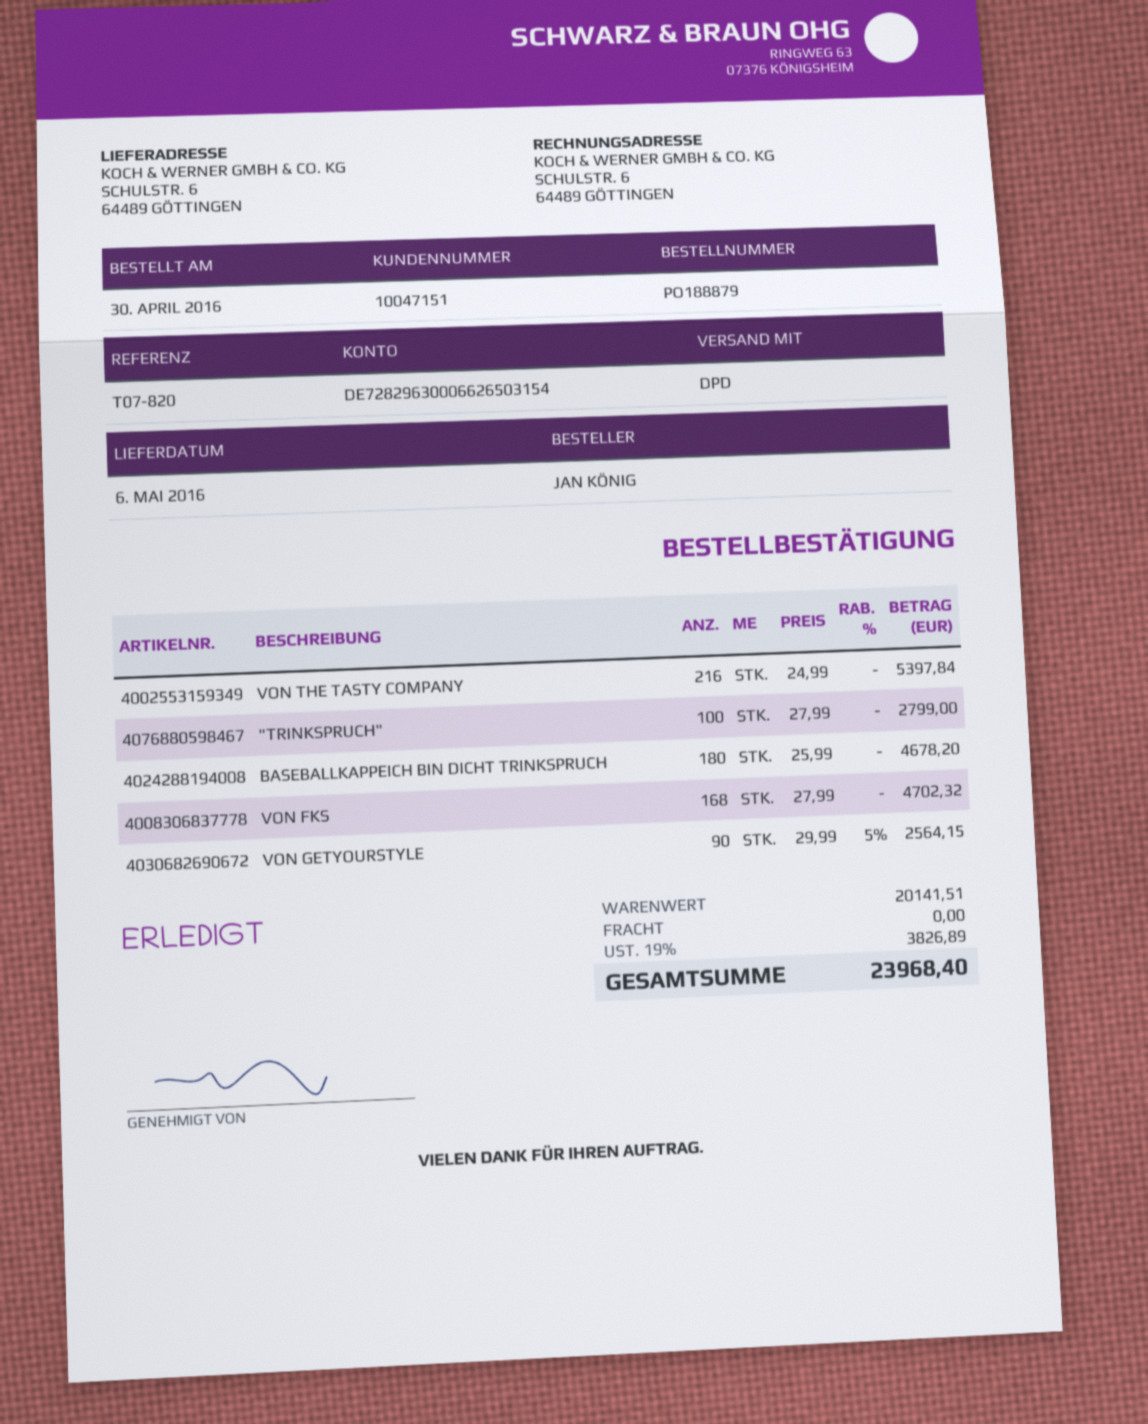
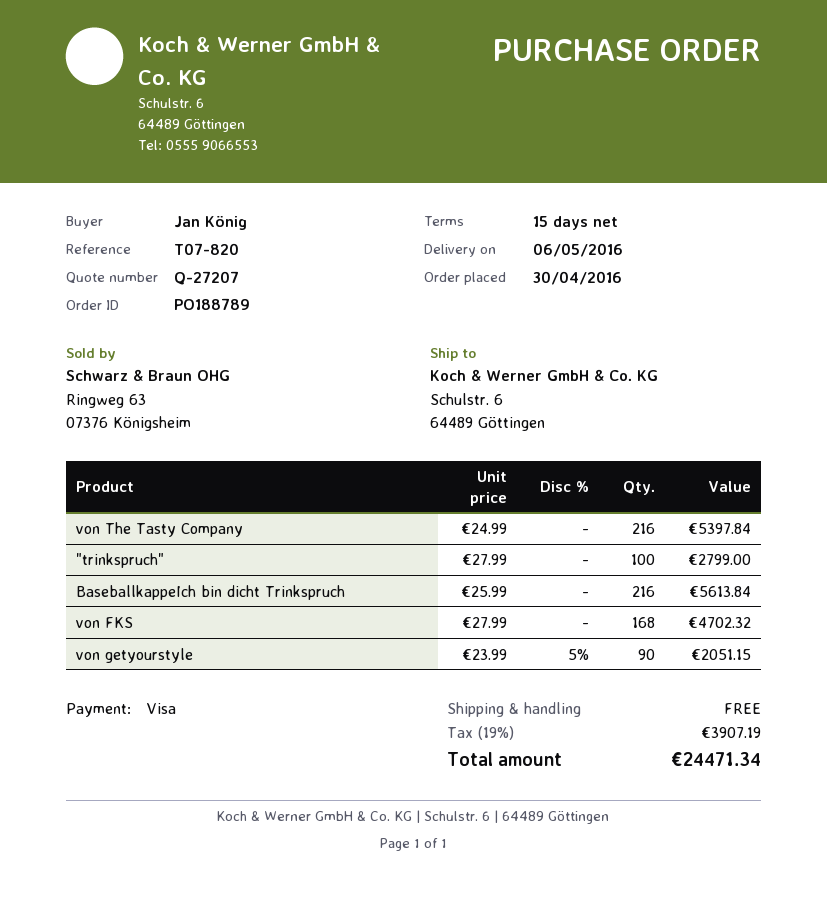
order number: PO188879 -> PO188789
BASEBALLKAPPEICH BIN DICHT TRINKSPRUCH: 180 x 25.99 = 4678.20 -> 216 x 25.99 = 5613.84
VON GETYOURSTYLE: 90 x 29.99 - 5% = 2564.15 -> 90 x 23.99 - 5% = 2051.15
tax: 19% = 3826.89 -> 19% = 3907.19
total: 23968.40 -> 24471.34

